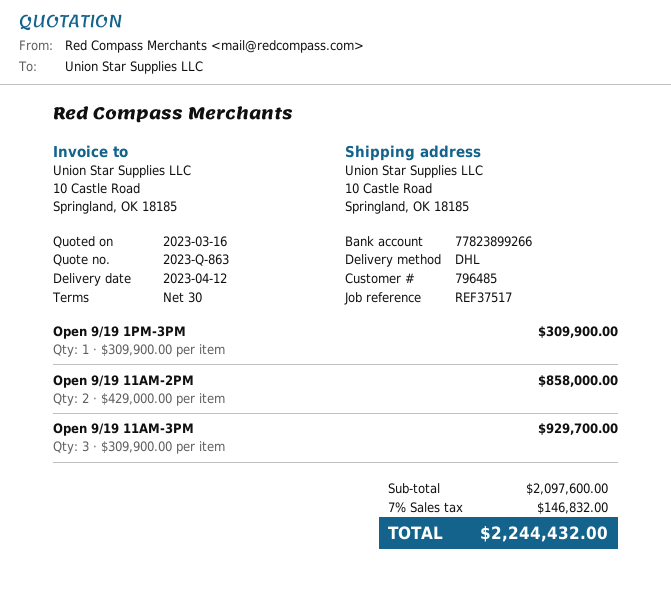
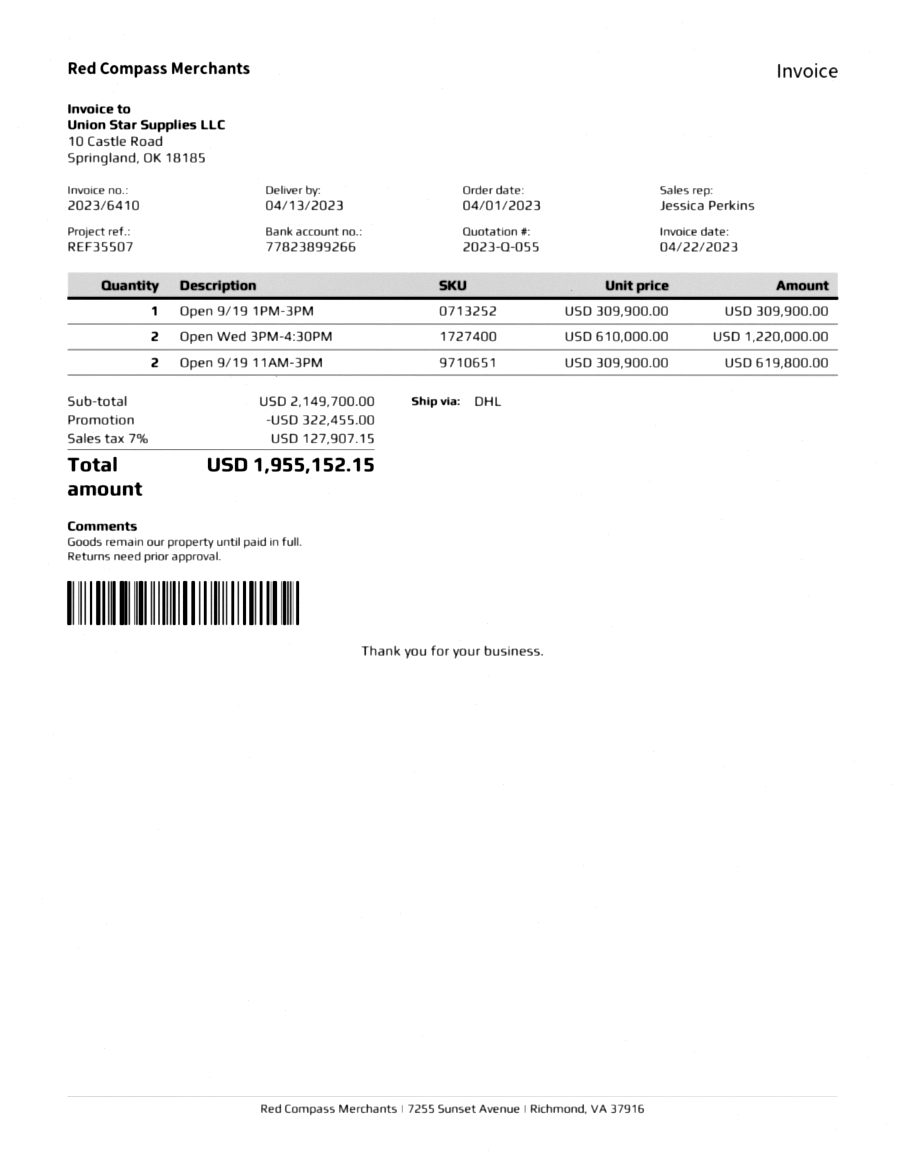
quote number: 2023-Q-863 -> 2023-Q-055
delivery date: 2023-04-12 -> 2023-04-13
reference: REF37517 -> REF35507
Open 9/19 11AM-2PM: 2 x 429000.00 = 858000.00 -> none
Open 9/19 11AM-3PM: 3 x 309900.00 = 929700.00 -> 2 x 309900.00 = 619800.00
Open Wed 3PM-4:30PM: none -> 2 x 610000.00 = 1220000.00
subtotal: 2097600.00 -> 2149700.00
discount: none -> 322455.00
tax: 7% = 146832.00 -> 7% = 127907.15
total: 2244432.00 -> 1955152.15

